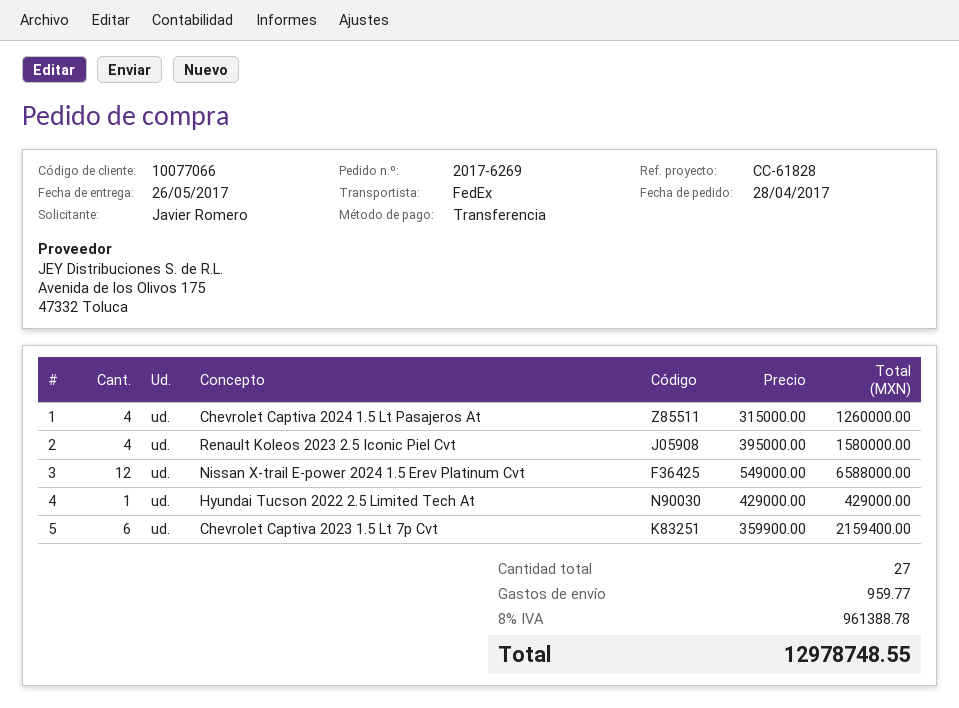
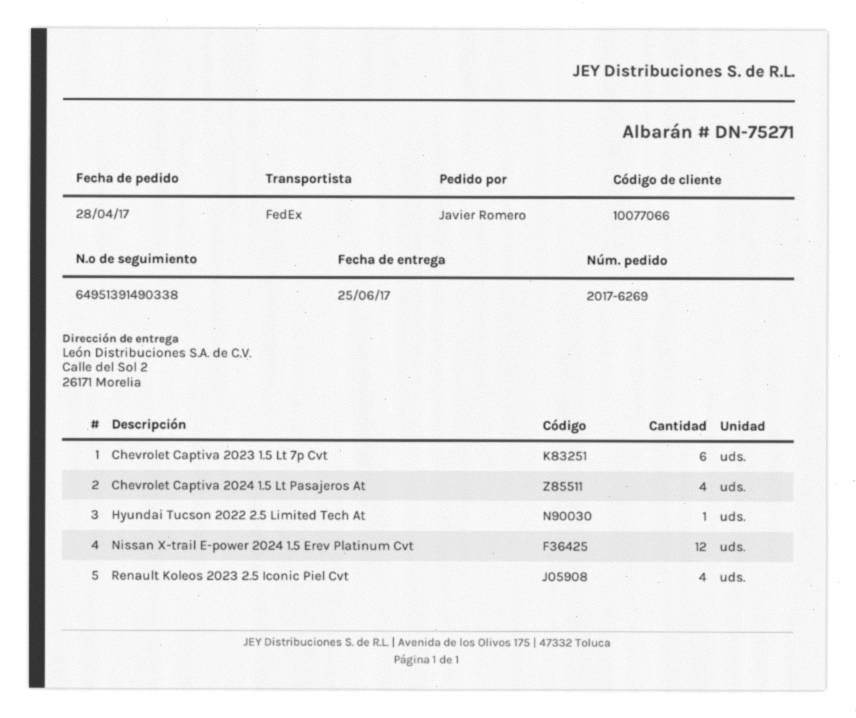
delivery date: 2017-05-26 -> 2017-06-25

